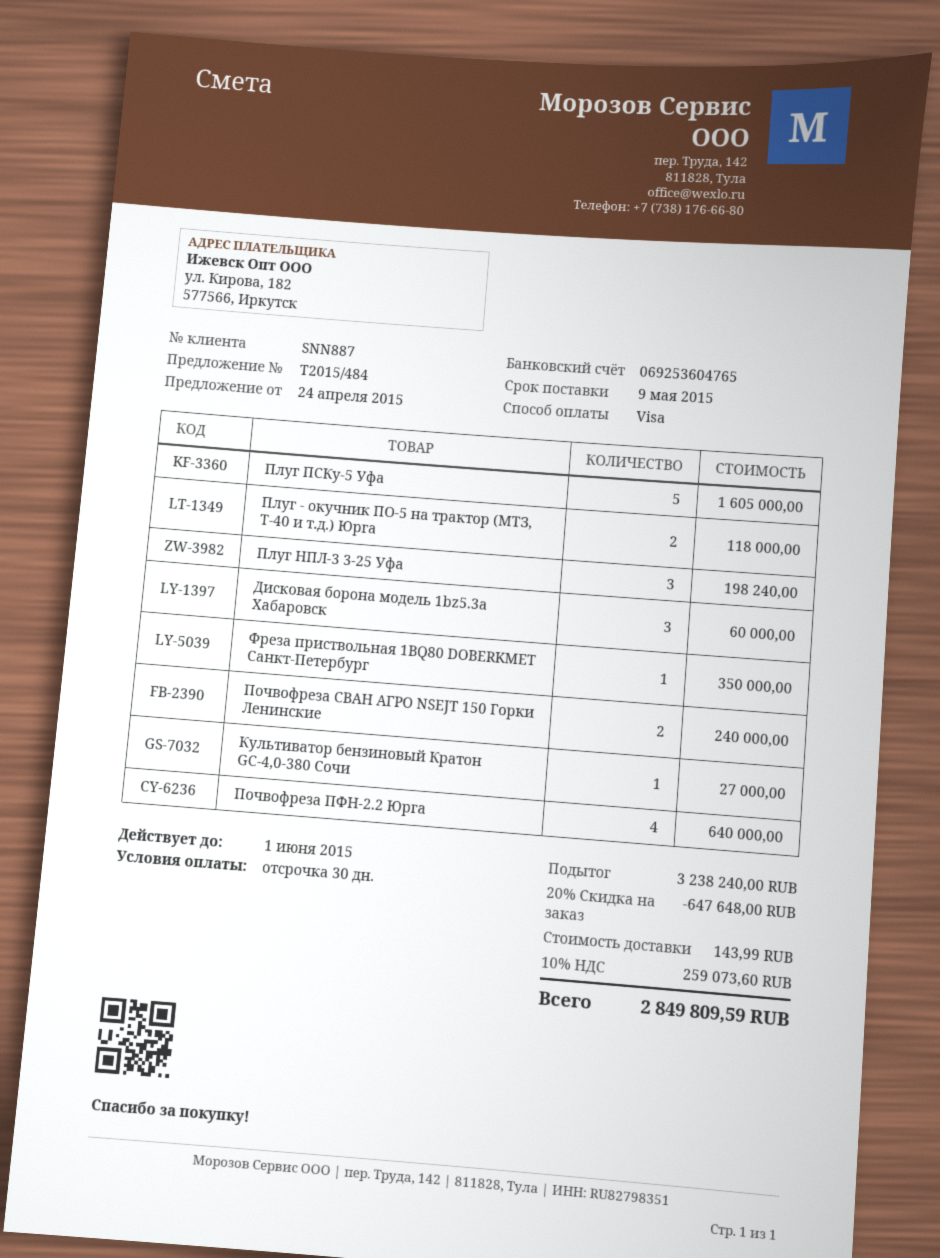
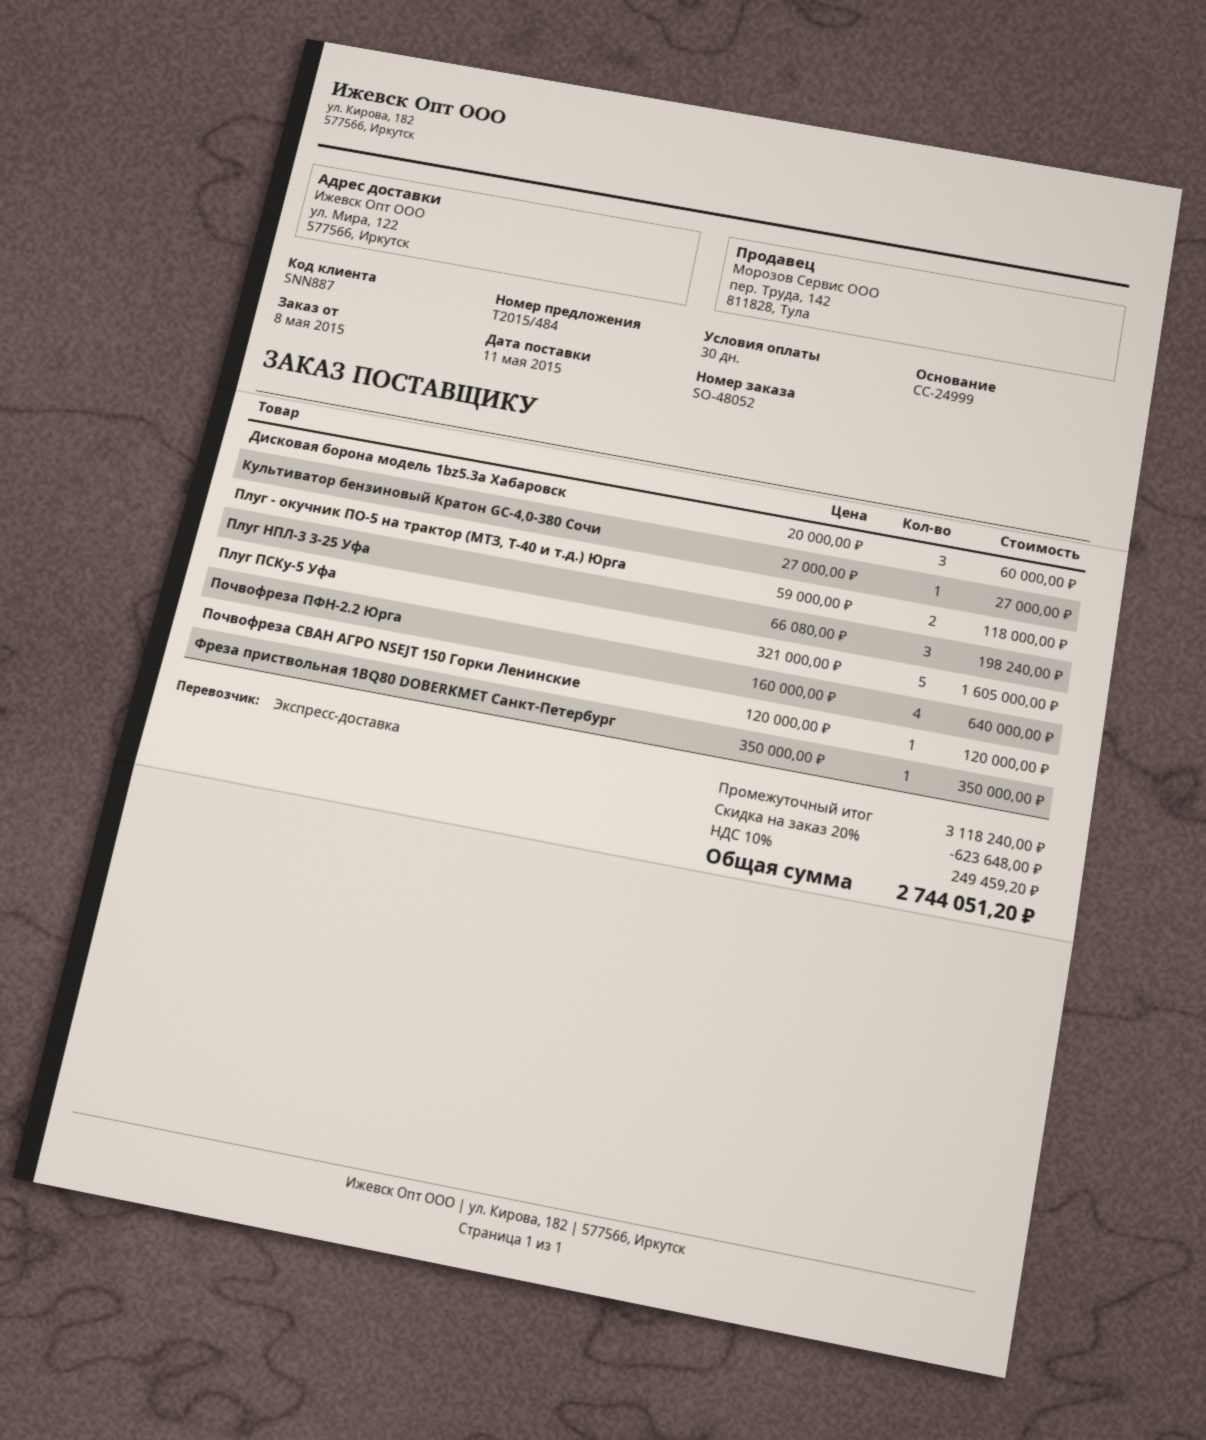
delivery date: 2015-05-09 -> 2015-05-11
Почвофреза СВАН АГРО NSEJT 150 Горки Ленинские: 2 for 240000.00 -> 1 for 120000.00
subtotal: 3238240.00 -> 3118240.00
discount: 20% = 647648.00 -> 20% = 623648.00
shipping: 143.99 -> none
tax: 10% = 259073.60 -> 10% = 249459.20
total: 2849809.59 -> 2744051.20

